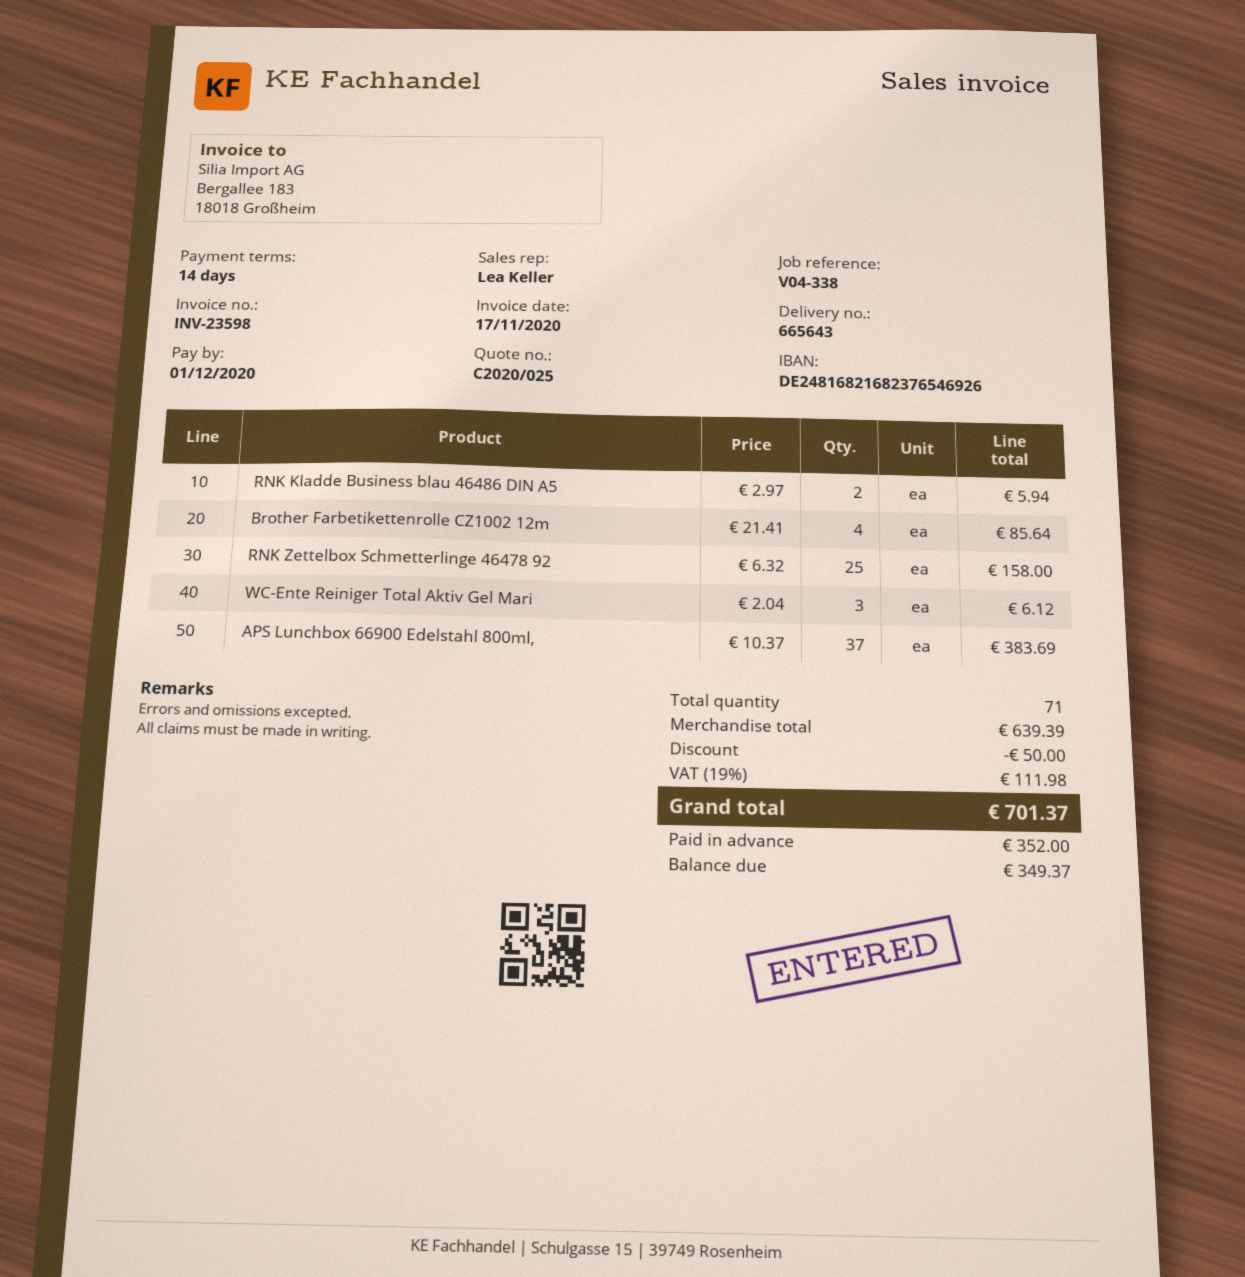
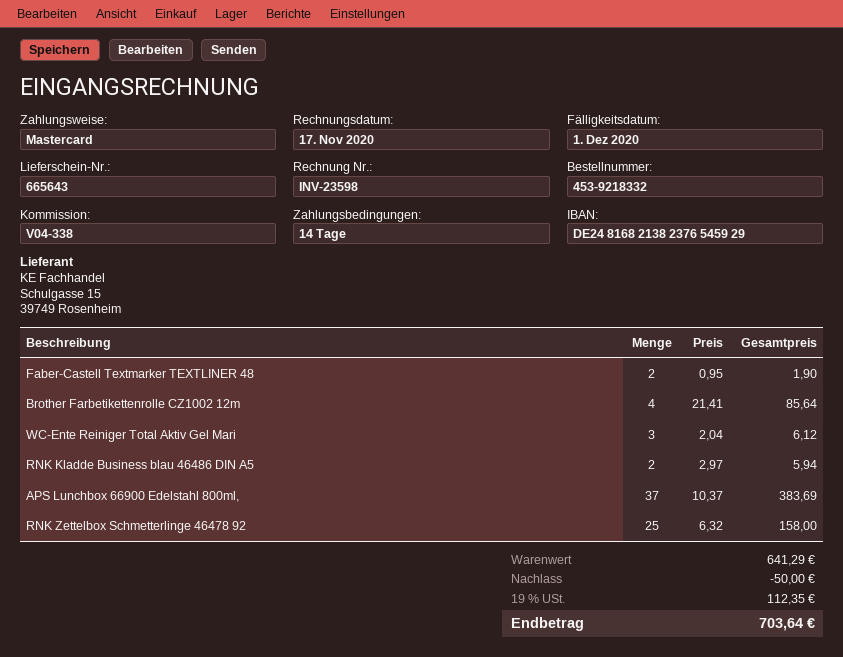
bank account: DE24816821682376546926 -> DE24816821382376545929
Faber-Castell Textmarker TEXTLINER 48: none -> 2 x 0.95 = 1.90
subtotal: 639.39 -> 641.29
tax: 19% = 111.98 -> 19% = 112.35
total: 701.37 -> 703.64

